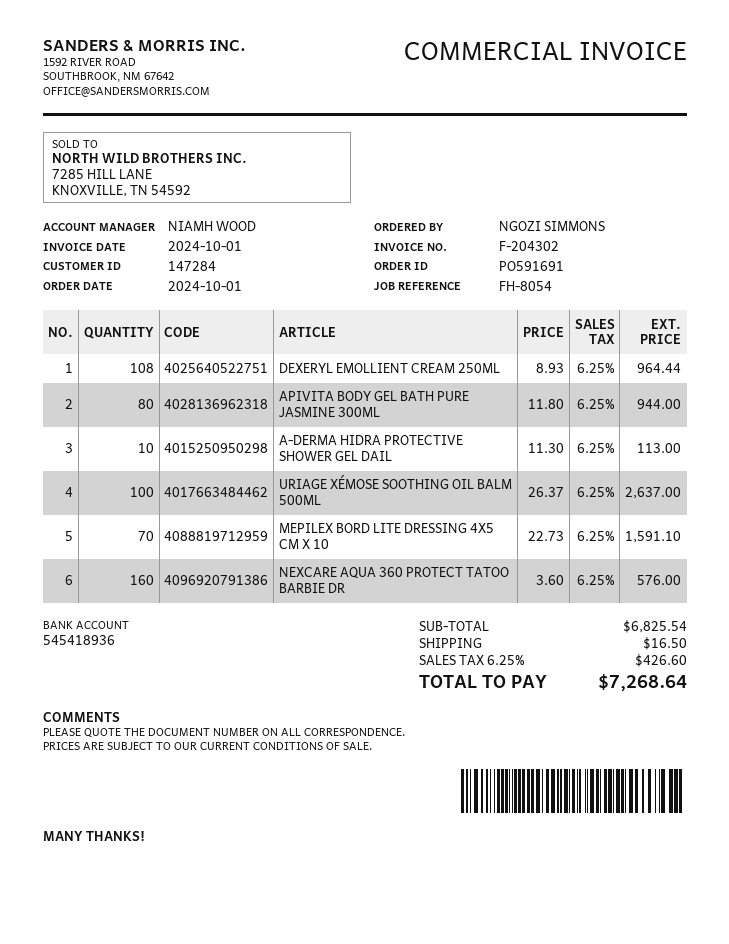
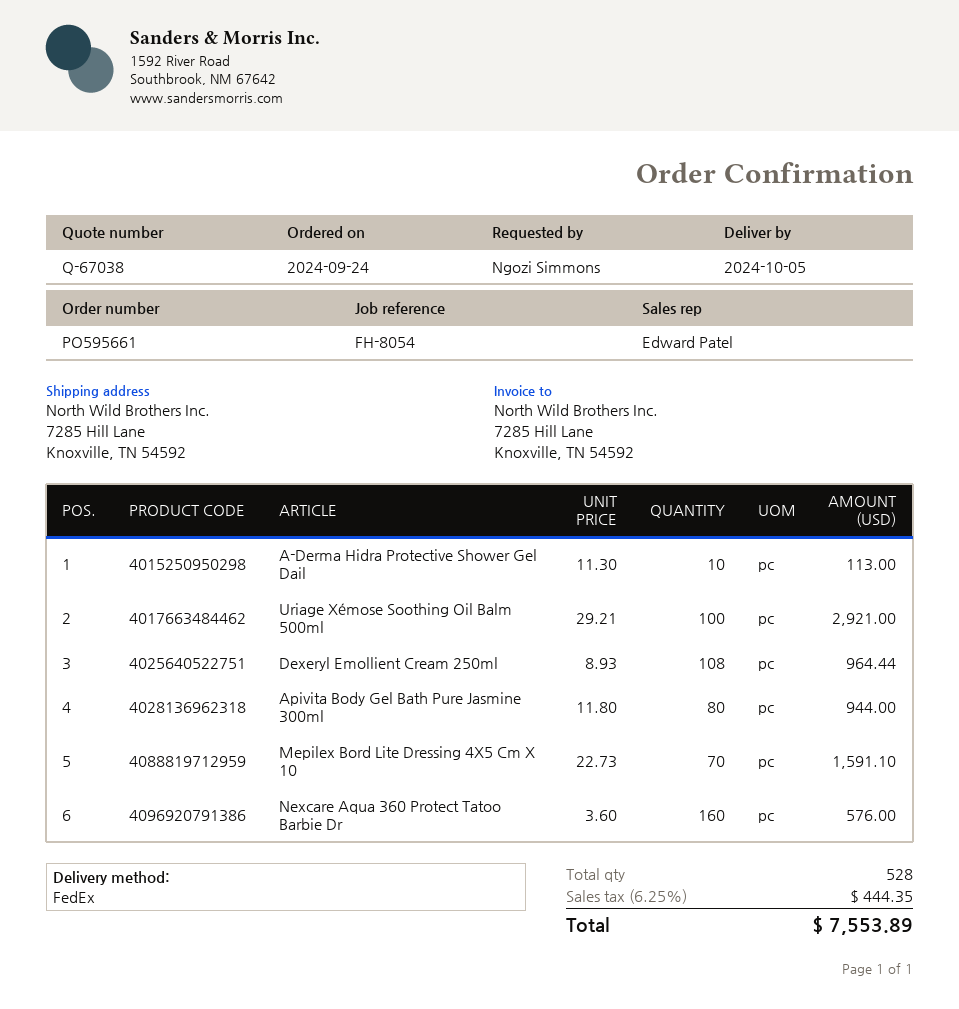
order number: PO591691 -> PO595661
order date: 2024-10-01 -> 2024-09-24
sales rep: NIAMH WOOD -> Edward Patel
URIAGE XÉMOSE SOOTHING OIL BALM 500ML: 100 x 26.37 = 2637.00 -> 100 x 29.21 = 2921.00
shipping: 16.50 -> none
tax: 6.25% = 426.60 -> 6.25% = 444.35
total: 7268.64 -> 7553.89

